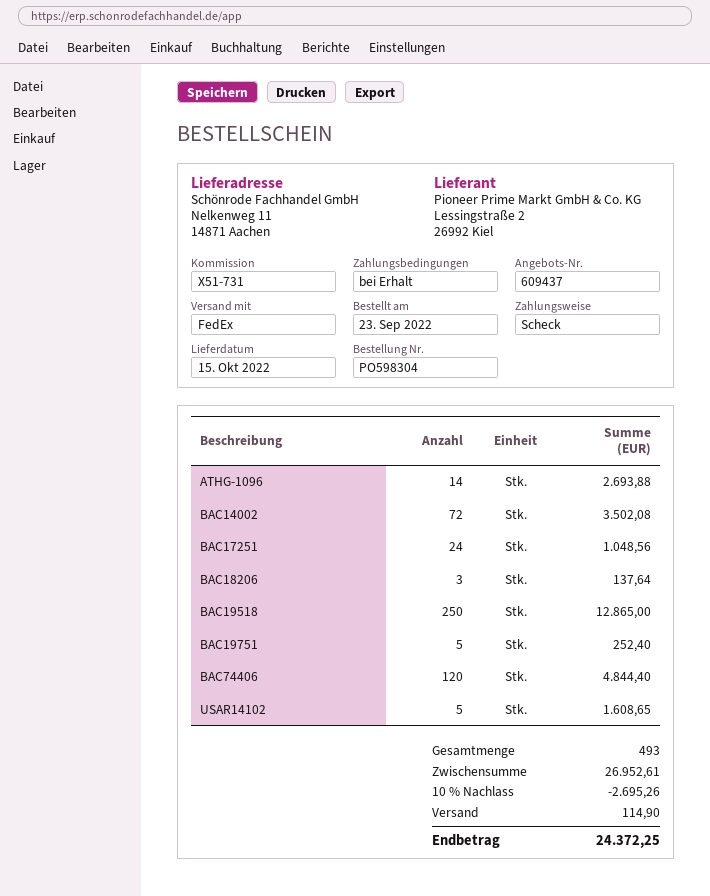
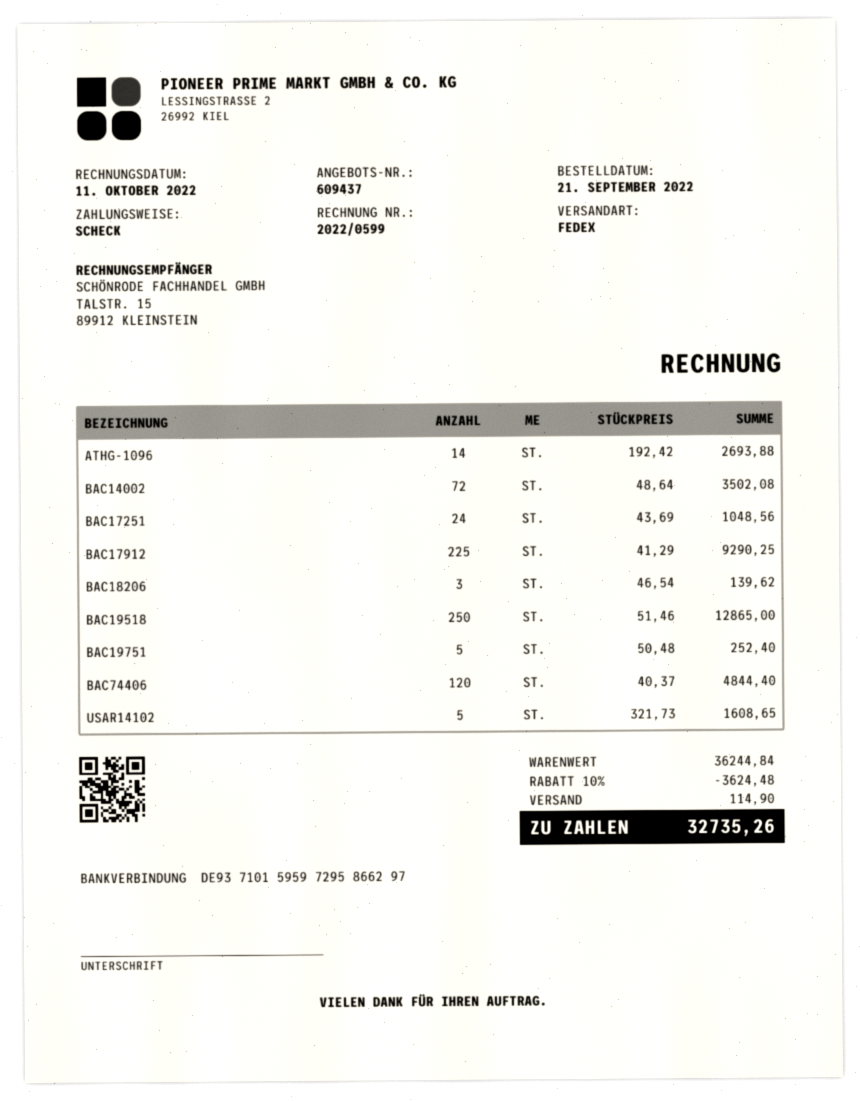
order date: 2022-09-23 -> 2022-09-21
BAC18206: 3 for 137.64 -> 3 for 139.62
BAC17912: none -> 225 for 9290.25
subtotal: 26952.61 -> 36244.84
discount: 10% = 2695.26 -> 10% = 3624.48
total: 24372.25 -> 32735.26

